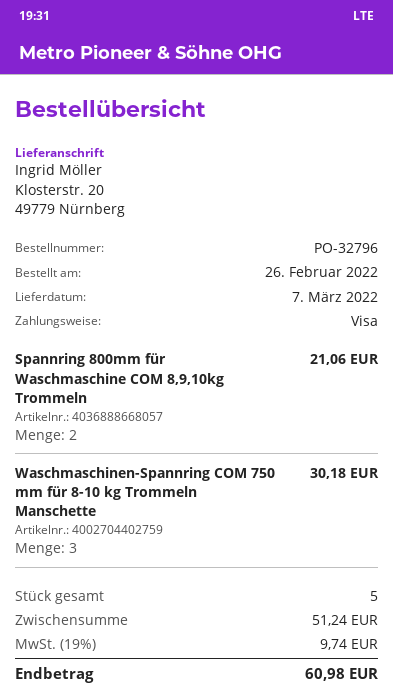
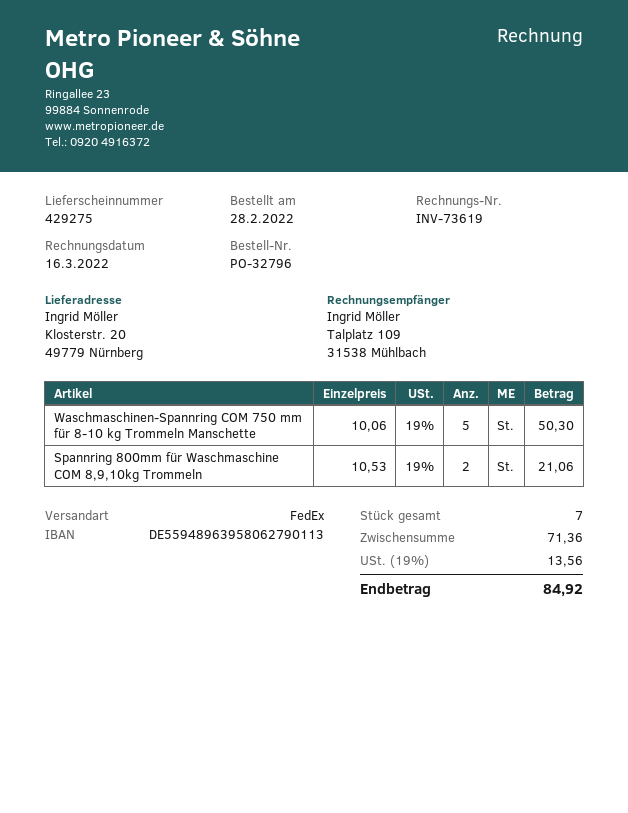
order date: 2022-02-26 -> 2022-02-28
Waschmaschinen-Spannring COM 750 mm für 8-10 kg Trommeln Manschette: 3 for 30.18 -> 5 for 50.30
total quantity: 5 -> 7
subtotal: 51.24 -> 71.36
tax: 19% = 9.74 -> 19% = 13.56
total: 60.98 -> 84.92

